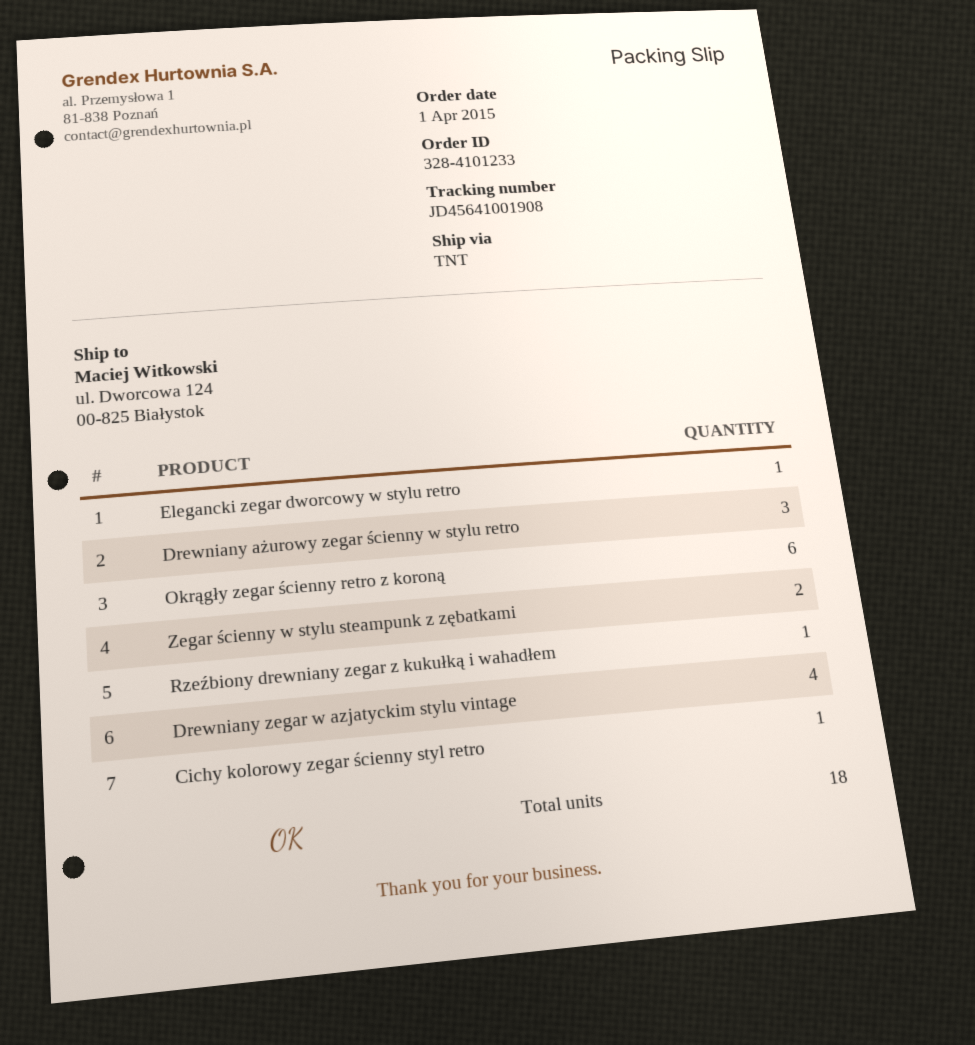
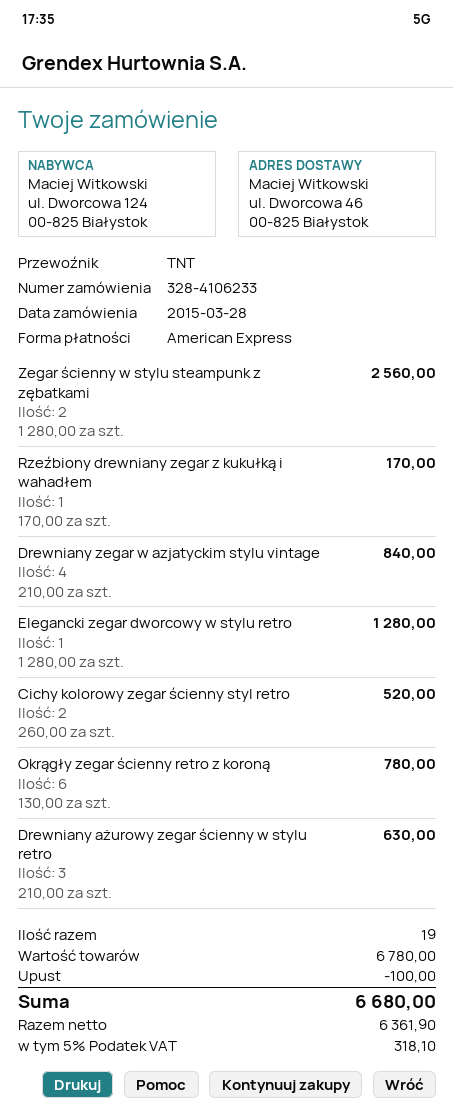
order number: 328-4101233 -> 328-4106233
order date: 2015-04-01 -> 2015-03-28
ship to: ul. Dworcowa 124, 00-825 Białystok -> ul. Dworcowa 46, 00-825 Białystok
Cichy kolorowy zegar ścienny styl retro: 1 -> 2
total quantity: 18 -> 19

